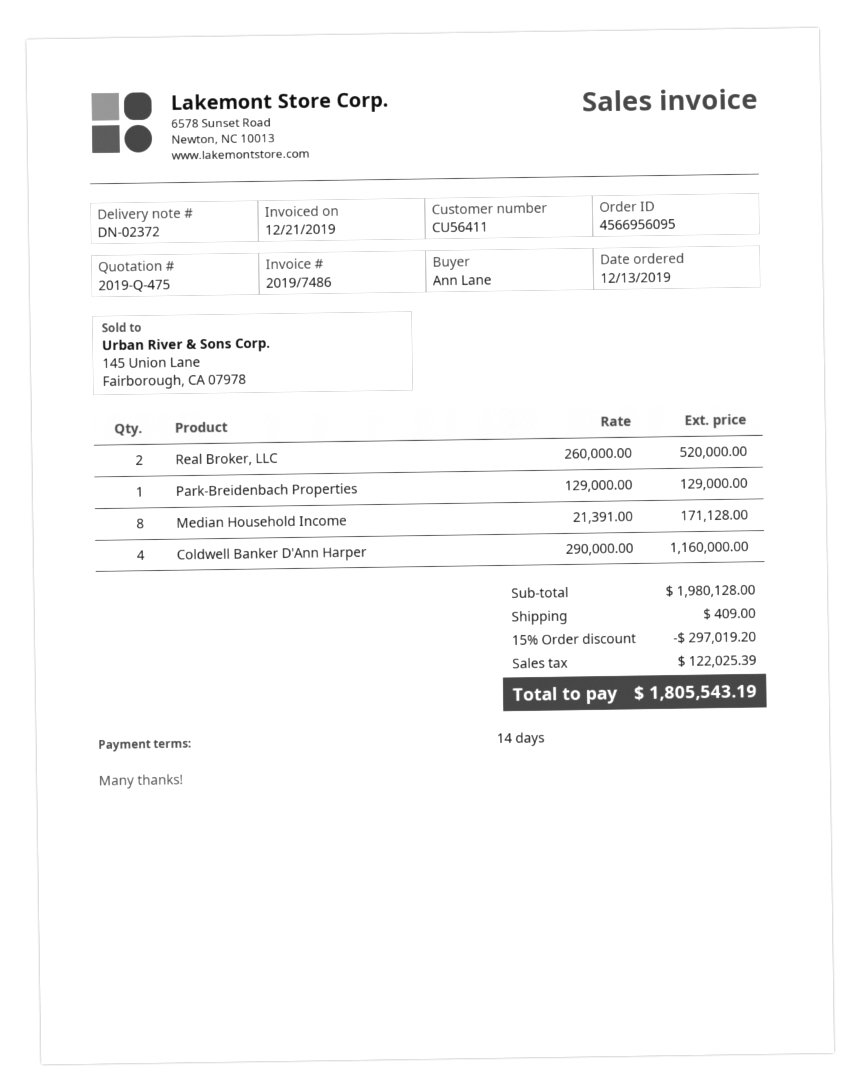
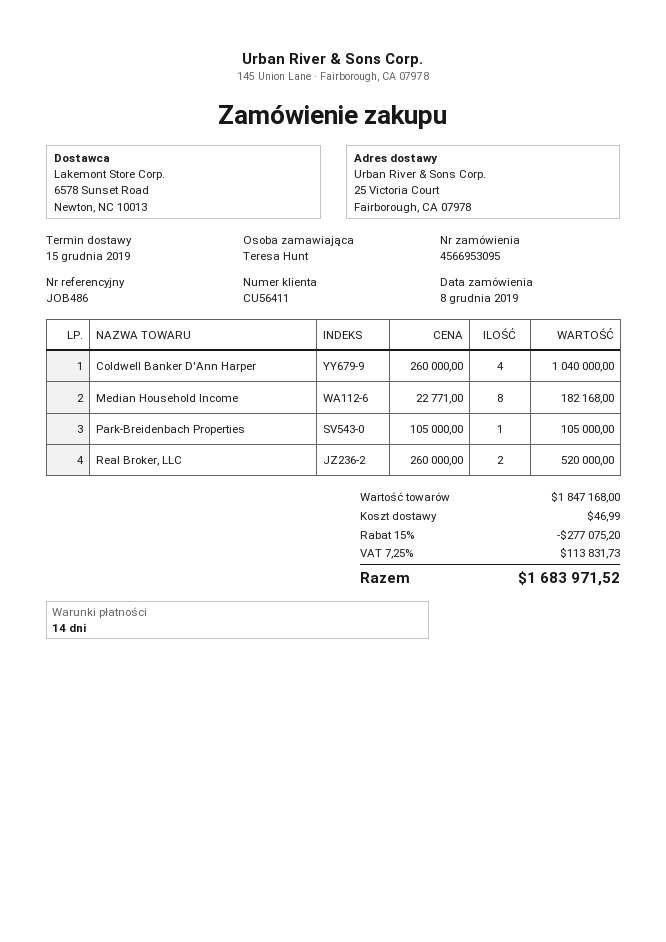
order number: 4566956095 -> 4566953095
order date: 2019-12-13 -> 2019-12-08
ordered by: Ann Lane -> Teresa Hunt
Park-Breidenbach Properties: 1 x 129000.00 = 129000.00 -> 1 x 105000.00 = 105000.00
Median Household Income: 8 x 21391.00 = 171128.00 -> 8 x 22771.00 = 182168.00
Coldwell Banker D'Ann Harper: 4 x 290000.00 = 1160000.00 -> 4 x 260000.00 = 1040000.00
subtotal: 1980128.00 -> 1847168.00
discount: 15% = 297019.20 -> 15% = 277075.20
shipping: 409.00 -> 46.99
tax: 122025.39 -> 113831.73
total: 1805543.19 -> 1683971.52

